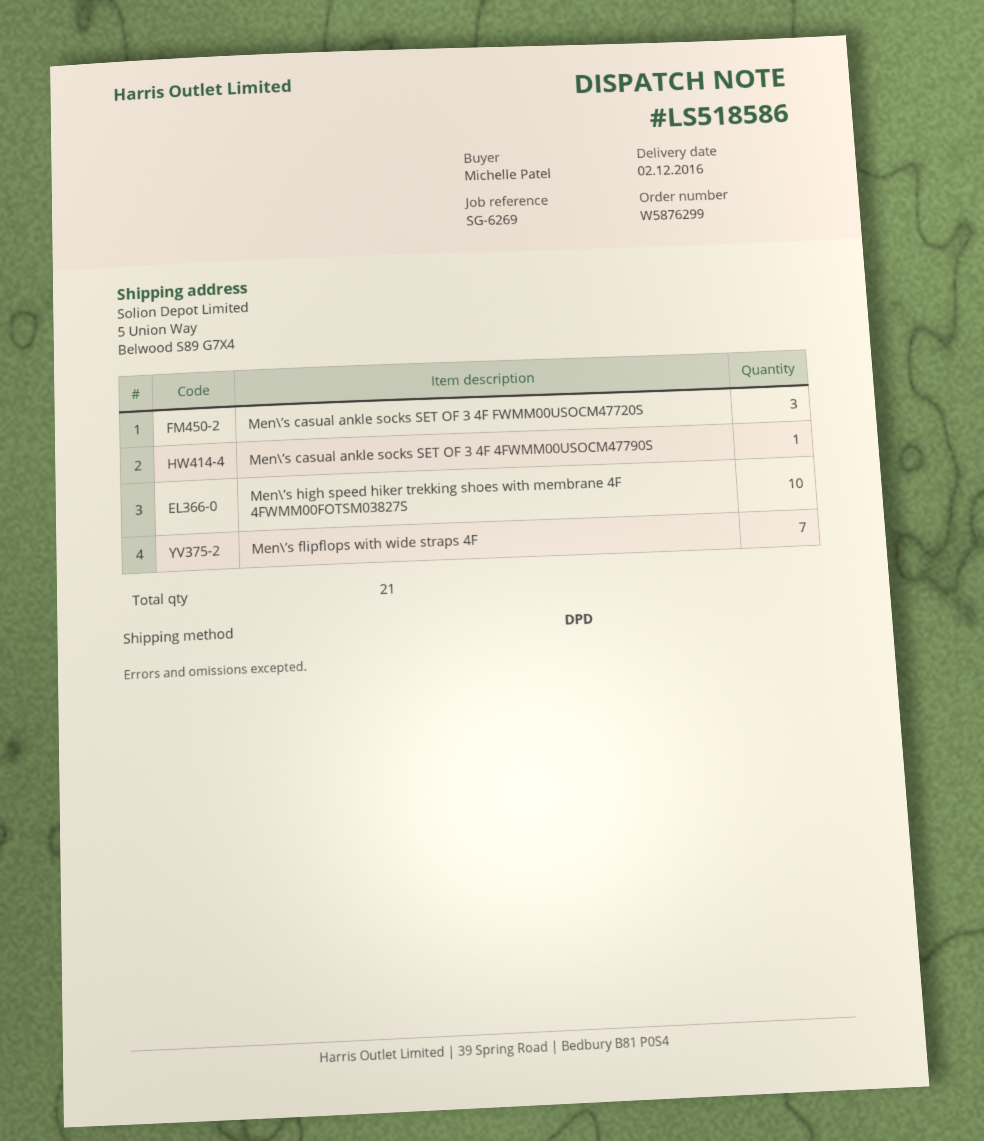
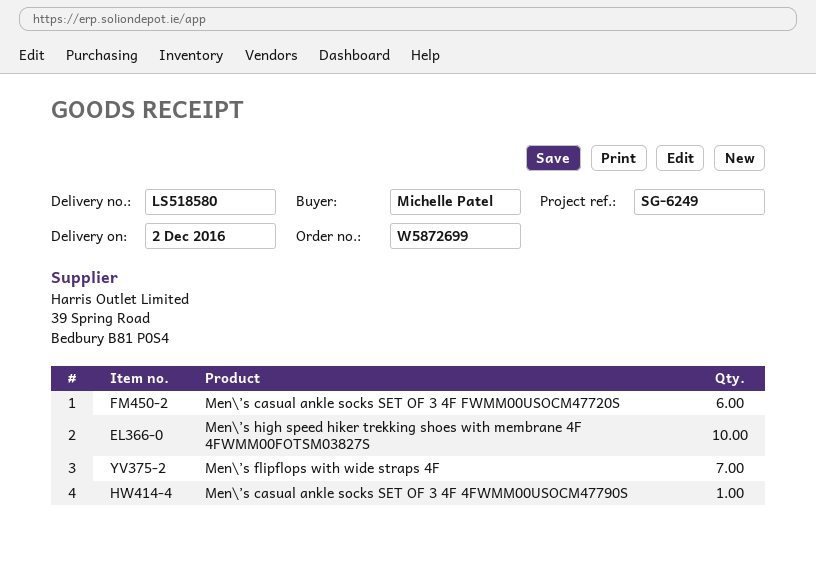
order number: W5876299 -> W5872699
delivery note number: LS518586 -> LS518580
reference: SG-6269 -> SG-6249
Men\’s casual ankle socks SET OF 3 4F FWMM00USOCM47720S: 3 -> 6

